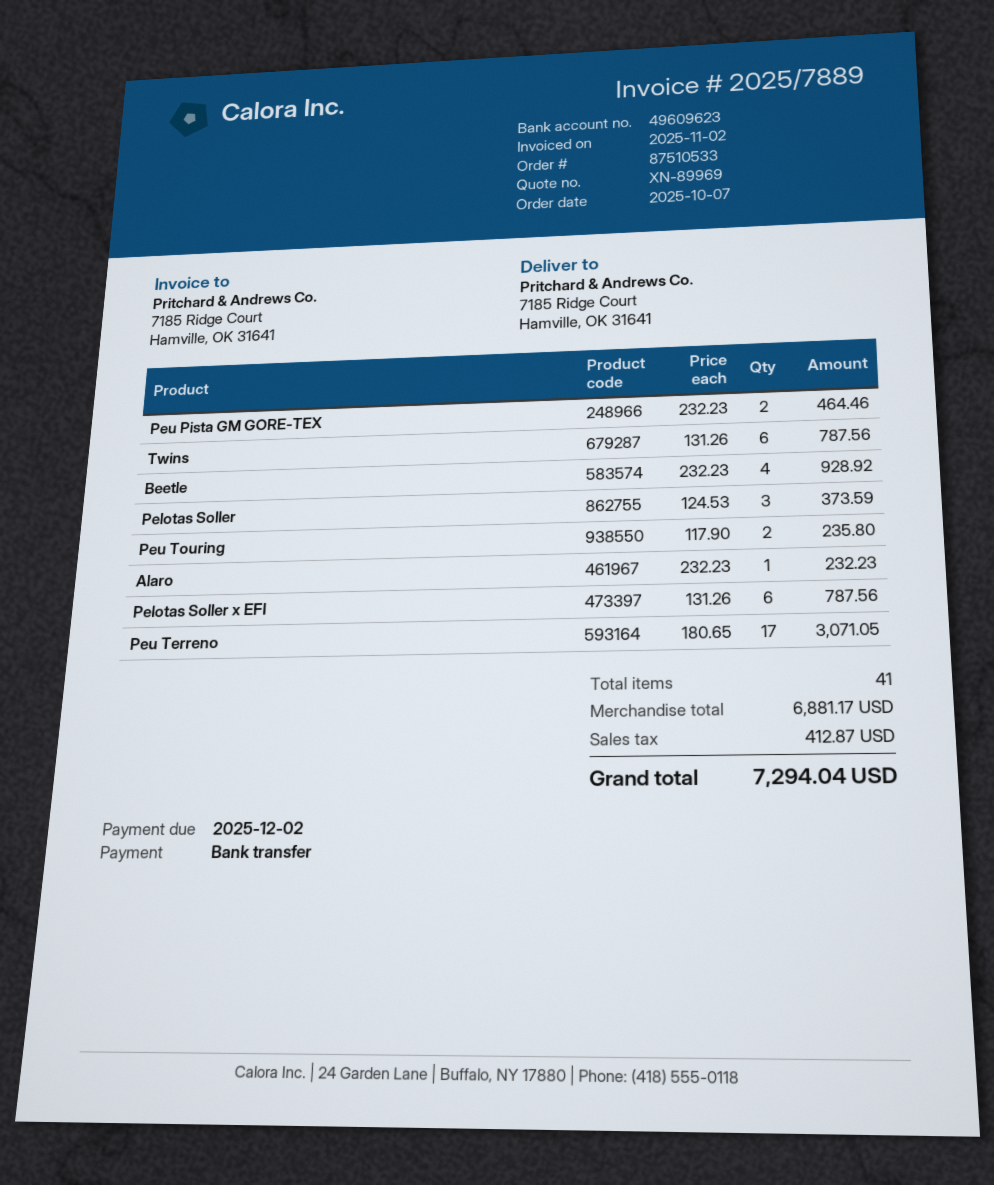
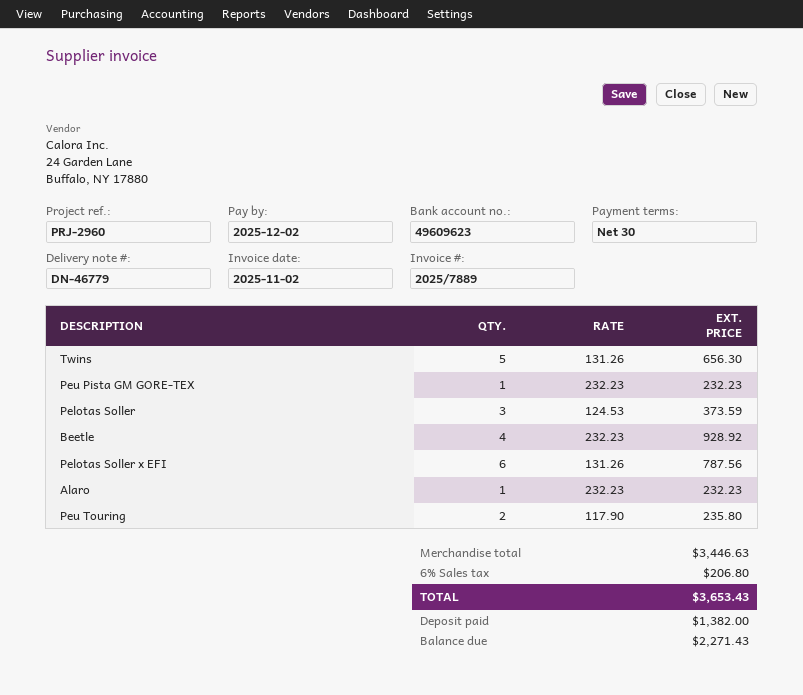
Peu Pista GM GORE-TEX: 2 x 232.23 = 464.46 -> 1 x 232.23 = 232.23
Twins: 6 x 131.26 = 787.56 -> 5 x 131.26 = 656.30
Peu Terreno: 17 x 180.65 = 3071.05 -> none
subtotal: 6881.17 -> 3446.63
tax: 412.87 -> 206.80
total: 7294.04 -> 3653.43

